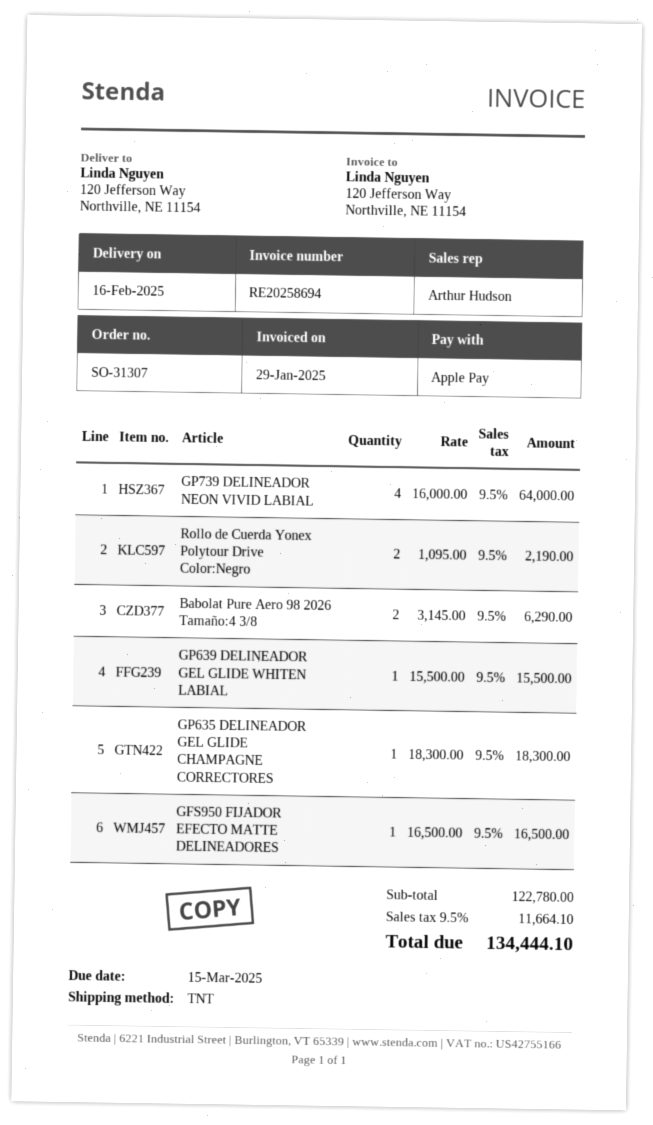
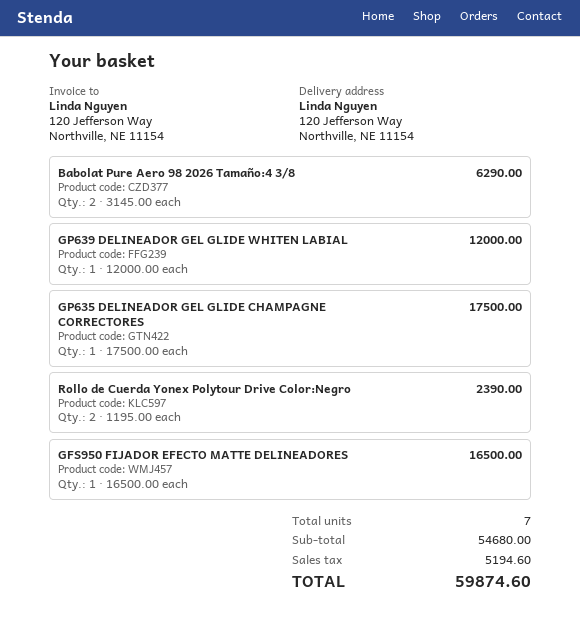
GP739 DELINEADOR NEON VIVID LABIAL: 4 x 16000.00 = 64000.00 -> none
Rollo de Cuerda Yonex Polytour Drive Color:Negro: 2 x 1095.00 = 2190.00 -> 2 x 1195.00 = 2390.00
GP639 DELINEADOR GEL GLIDE WHITEN LABIAL: 1 x 15500.00 = 15500.00 -> 1 x 12000.00 = 12000.00
GP635 DELINEADOR GEL GLIDE CHAMPAGNE CORRECTORES: 1 x 18300.00 = 18300.00 -> 1 x 17500.00 = 17500.00
subtotal: 122780.00 -> 54680.00
tax: 11664.10 -> 5194.60
total: 134444.10 -> 59874.60

